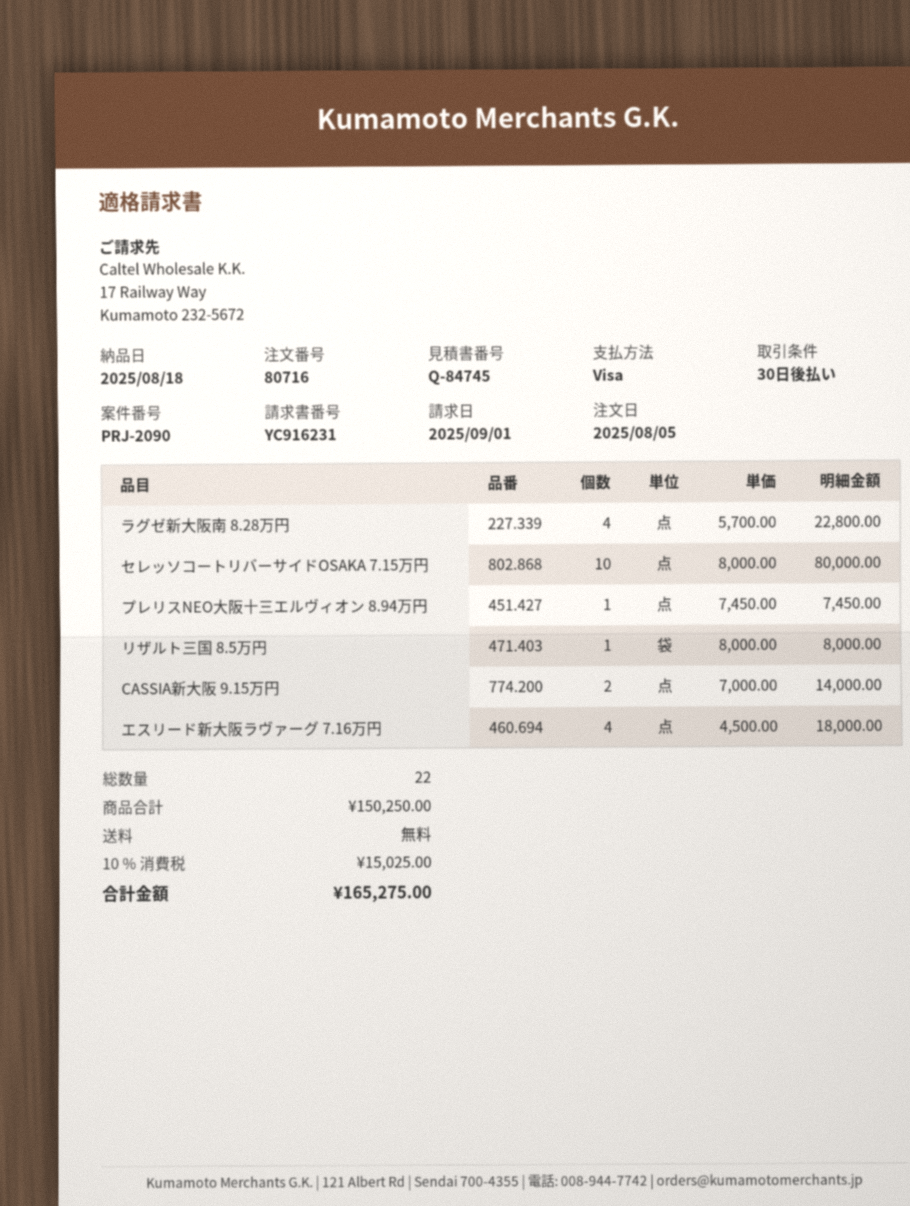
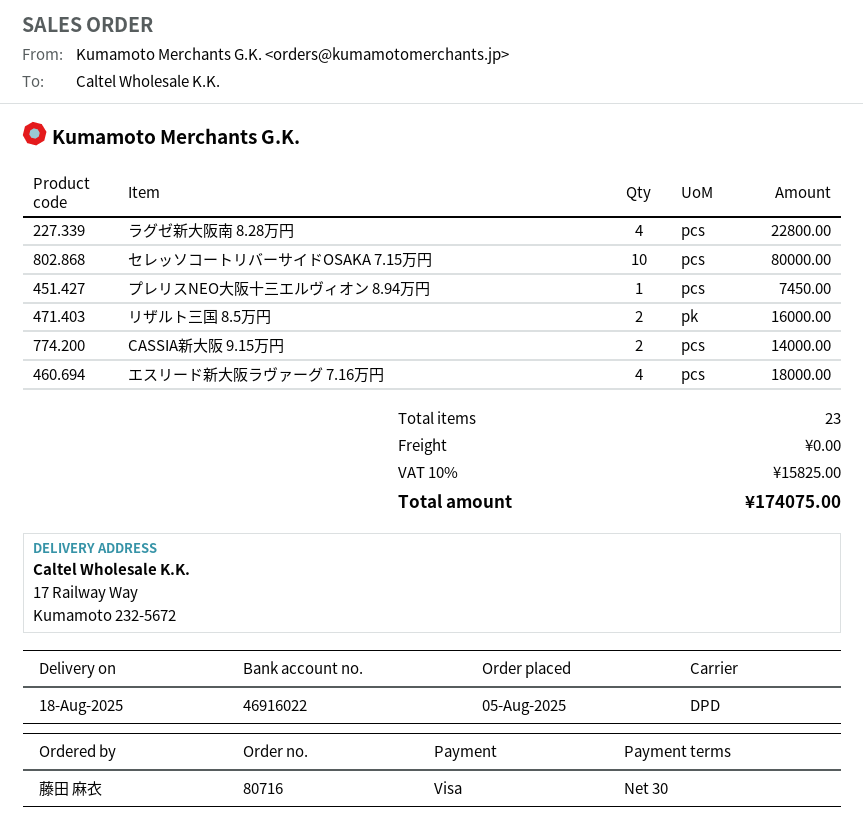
リザルト三国 8.5万円: 1 for 8000.00 -> 2 for 16000.00
total quantity: 22 -> 23
tax: 10% = 15025.00 -> 10% = 15825.00
total: 165275.00 -> 174075.00

